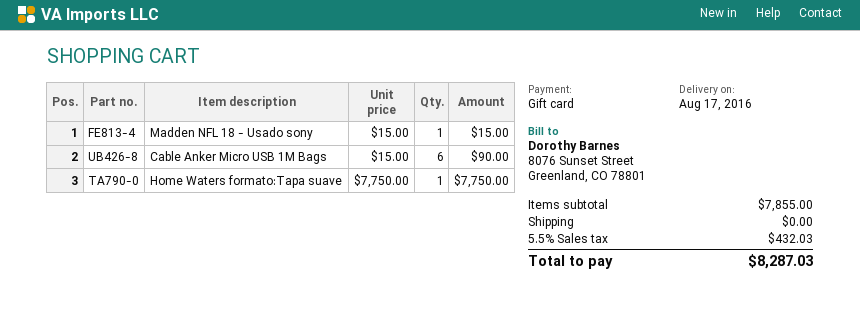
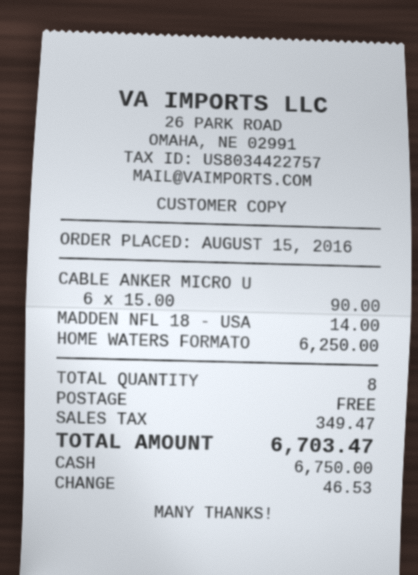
payment method: gift card -> cash
Madden NFL 18 - Usado sony: 1 x 15.00 = 15.00 -> 1 x 14.00 = 14.00
Home Waters formato:Tapa suave: 1 x 7750.00 = 7750.00 -> 1 x 6250.00 = 6250.00
tax: 432.03 -> 349.47
total: 8287.03 -> 6703.47

